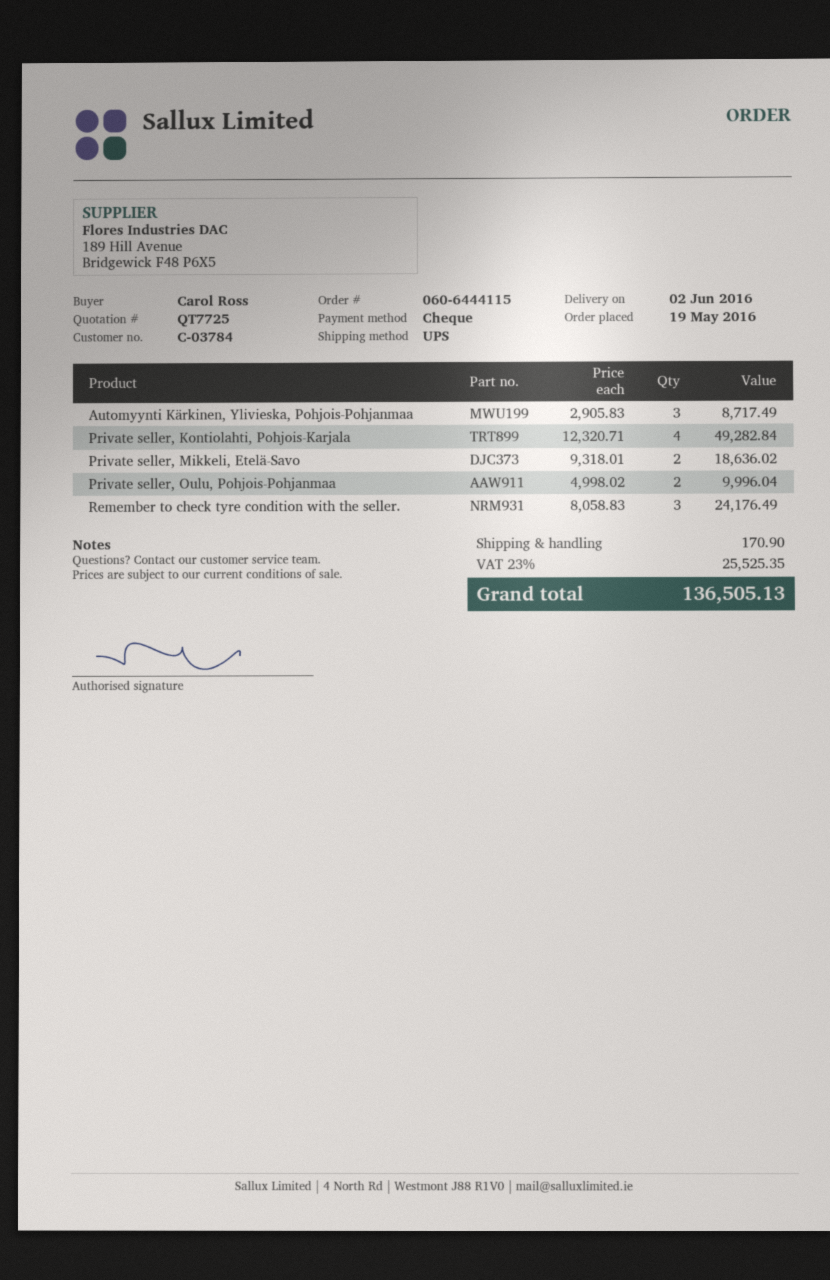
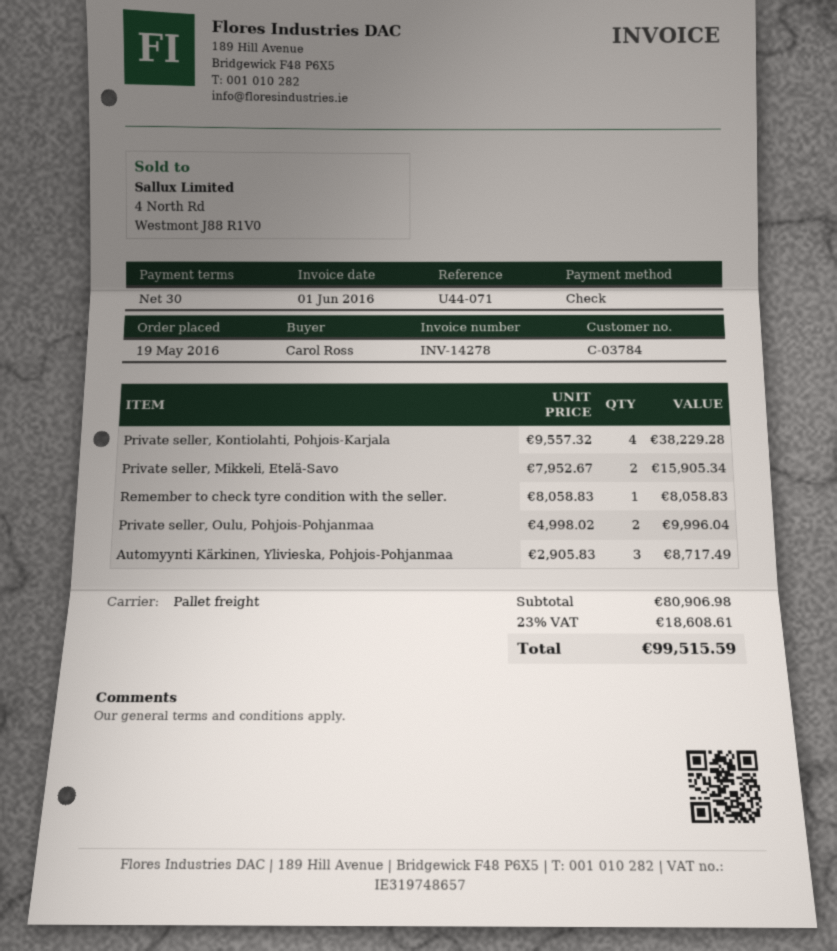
shipping method: UPS -> pallet freight
Private seller, Kontiolahti, Pohjois-Karjala: 4 x 12320.71 = 49282.84 -> 4 x 9557.32 = 38229.28
Private seller, Mikkeli, Etelä-Savo: 2 x 9318.01 = 18636.02 -> 2 x 7952.67 = 15905.34
Remember to check tyre condition with the seller.: 3 x 8058.83 = 24176.49 -> 1 x 8058.83 = 8058.83
shipping: 170.90 -> none
tax: 23% = 25525.35 -> 23% = 18608.61
total: 136505.13 -> 99515.59

